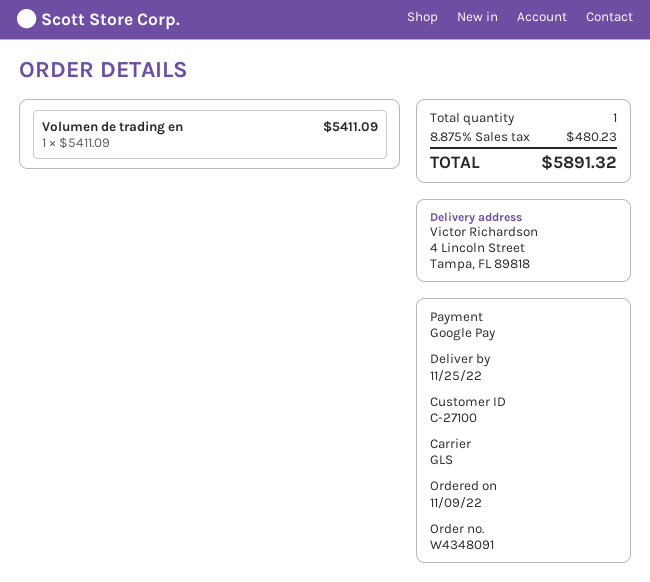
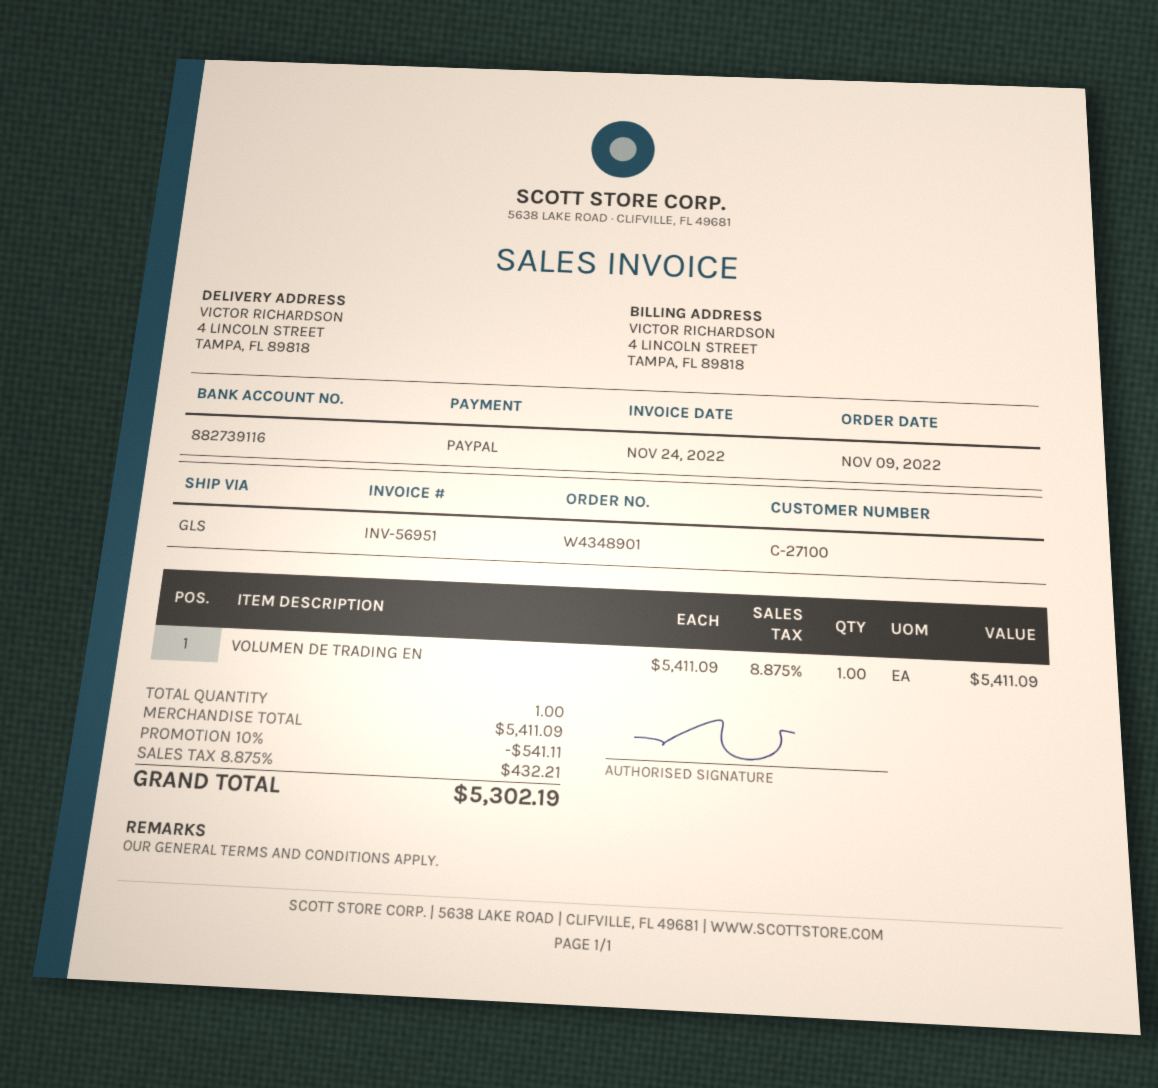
order number: W4348091 -> W4348901
payment method: Google Pay -> PayPal
discount: none -> 10% = 541.11
tax: 8.875% = 480.23 -> 8.875% = 432.21
total: 5891.32 -> 5302.19

